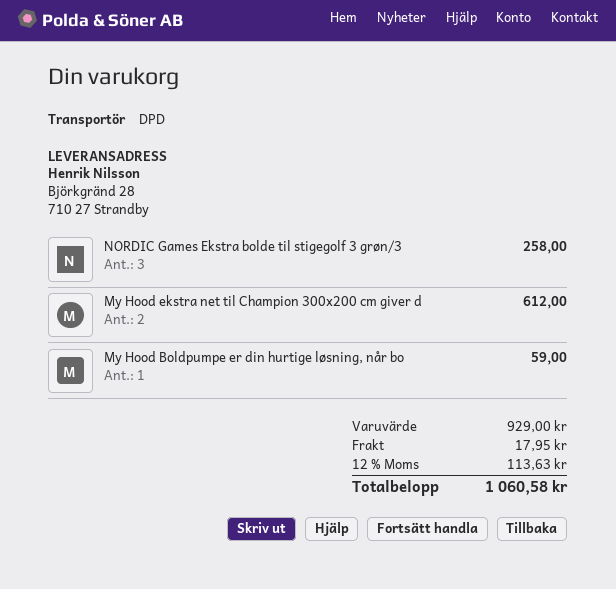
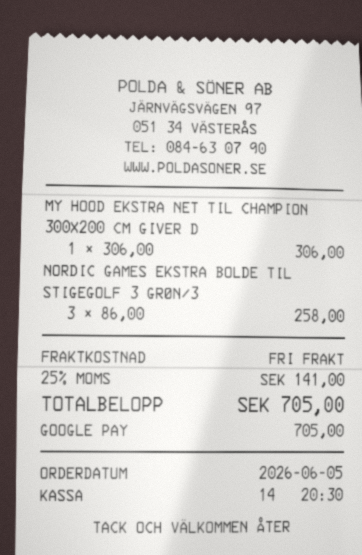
My Hood ekstra net til Champion 300x200 cm giver d: 2 for 612.00 -> 1 for 306.00
My Hood Boldpumpe er din hurtige løsning, når bo: 1 for 59.00 -> none
shipping: 17.95 -> 0.00
tax: 12% = 113.63 -> 25% = 141.00
total: 1060.58 -> 705.00

